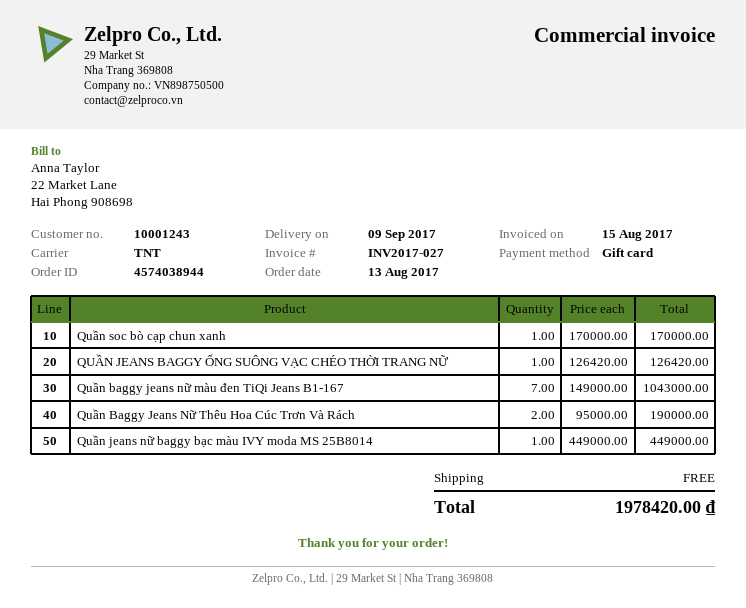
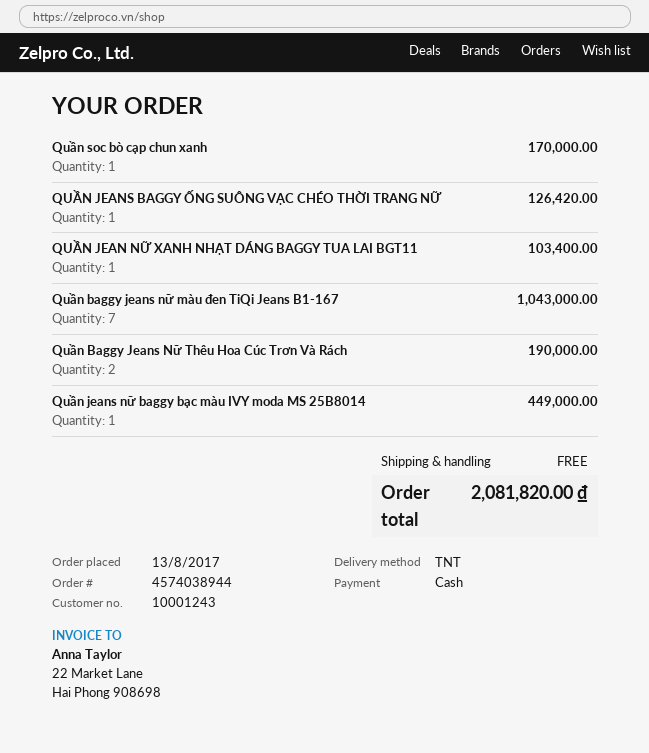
payment method: gift card -> cash
QUẦN JEAN NỮ XANH NHẠT DÁNG BAGGY TUA LAI BGT11: none -> 1 for 103400.00
total: 1978420.00 -> 2081820.00

